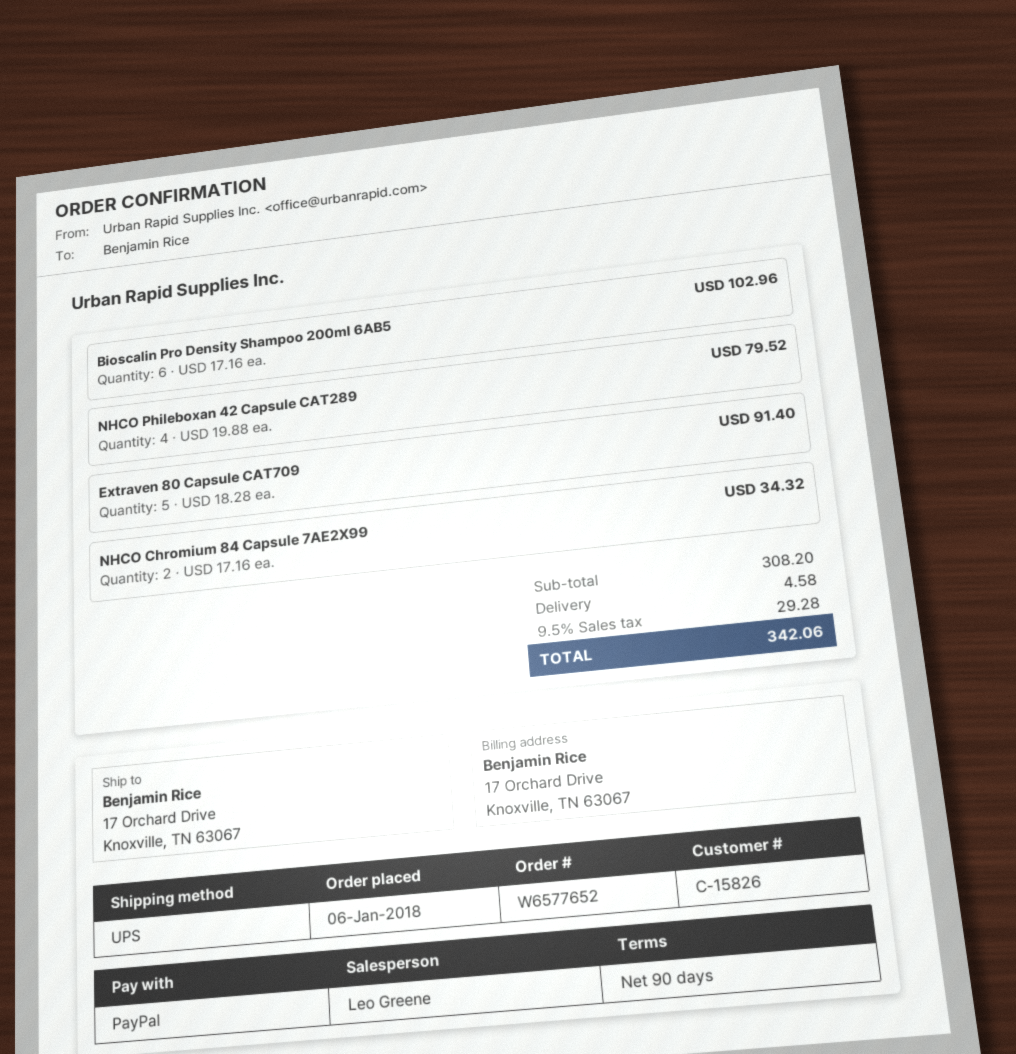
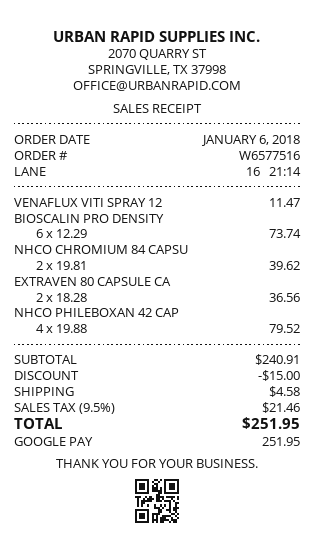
order number: W6577652 -> W6577516
payment method: PayPal -> Google Pay
Bioscalin Pro Density Shampoo 200ml 6AB5: 6 x 17.16 = 102.96 -> 6 x 12.29 = 73.74
Extraven 80 Capsule CAT709: 5 x 18.28 = 91.40 -> 2 x 18.28 = 36.56
NHCO Chromium 84 Capsule 7AE2X99: 2 x 17.16 = 34.32 -> 2 x 19.81 = 39.62
VENAFLUX VITI SPRAY 12: none -> 1 x 11.47 = 11.47
subtotal: 308.20 -> 240.91
discount: none -> 15.00
tax: 9.5% = 29.28 -> 9.5% = 21.46
total: 342.06 -> 251.95

